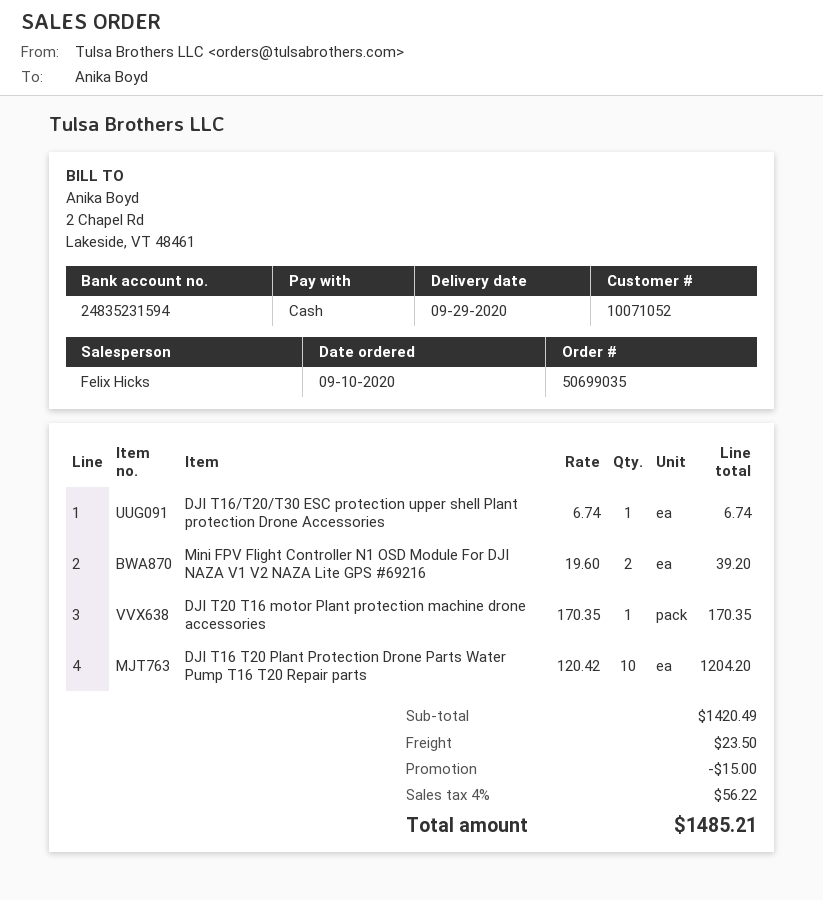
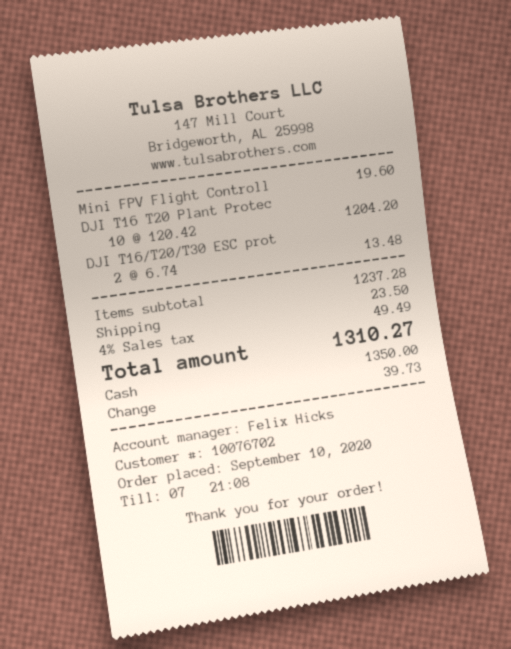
customer number: 10071052 -> 10076702
DJI T16/T20/T30 ESC protection upper shell Plant protection Drone Accessories: 1 x 6.74 = 6.74 -> 2 x 6.74 = 13.48
Mini FPV Flight Controller N1 OSD Module For DJI NAZA V1 V2 NAZA Lite GPS #69216: 2 x 19.60 = 39.20 -> 1 x 19.60 = 19.60
DJI T20 T16 motor Plant protection machine drone accessories: 1 x 170.35 = 170.35 -> none
subtotal: 1420.49 -> 1237.28
discount: 15.00 -> none
tax: 4% = 56.22 -> 4% = 49.49
total: 1485.21 -> 1310.27

